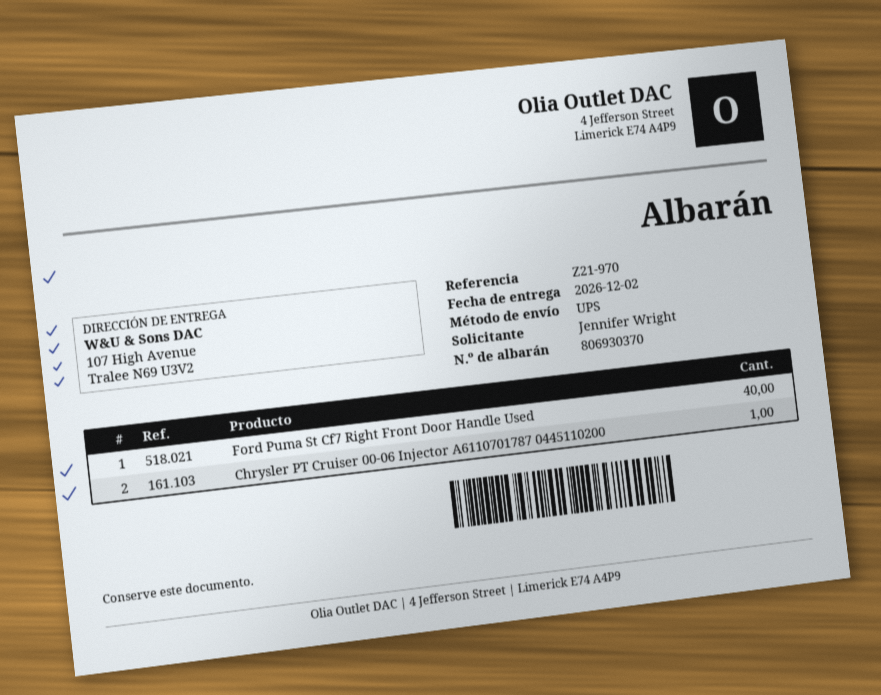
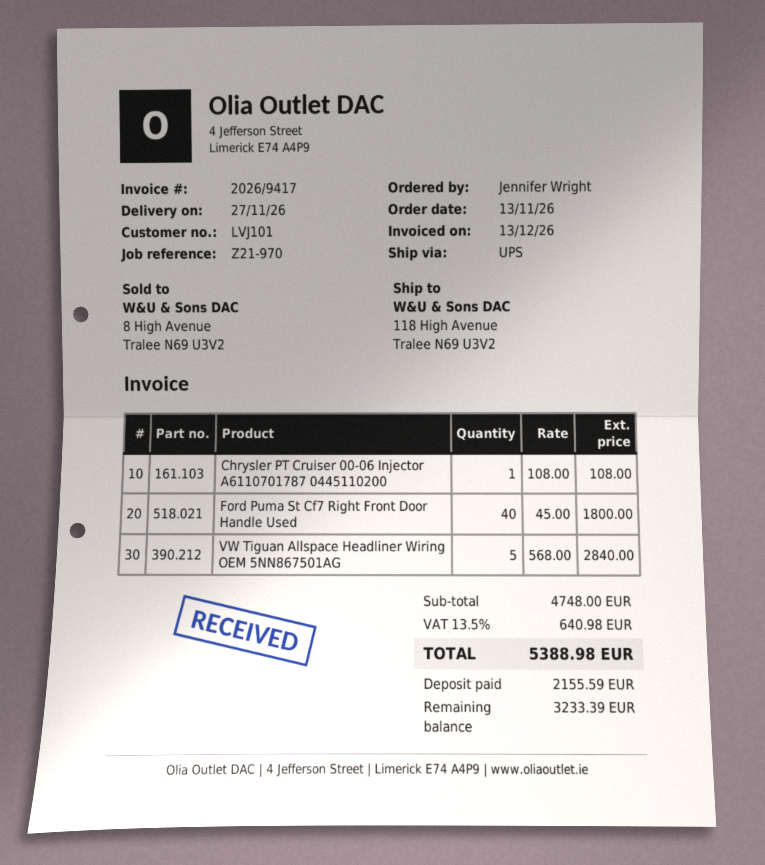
delivery date: 2026-12-02 -> 2026-11-27
ship to: 107 High Avenue, Tralee N69 U3V2 -> 118 High Avenue, Tralee N69 U3V2
VW Tiguan Allspace Headliner Wiring OEM 5NN867501AG: none -> 5

